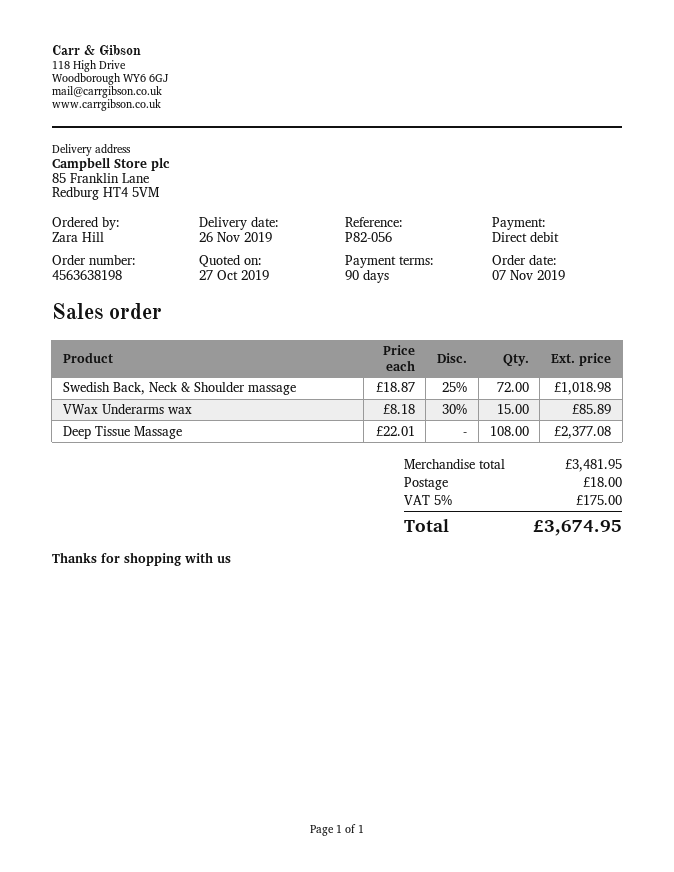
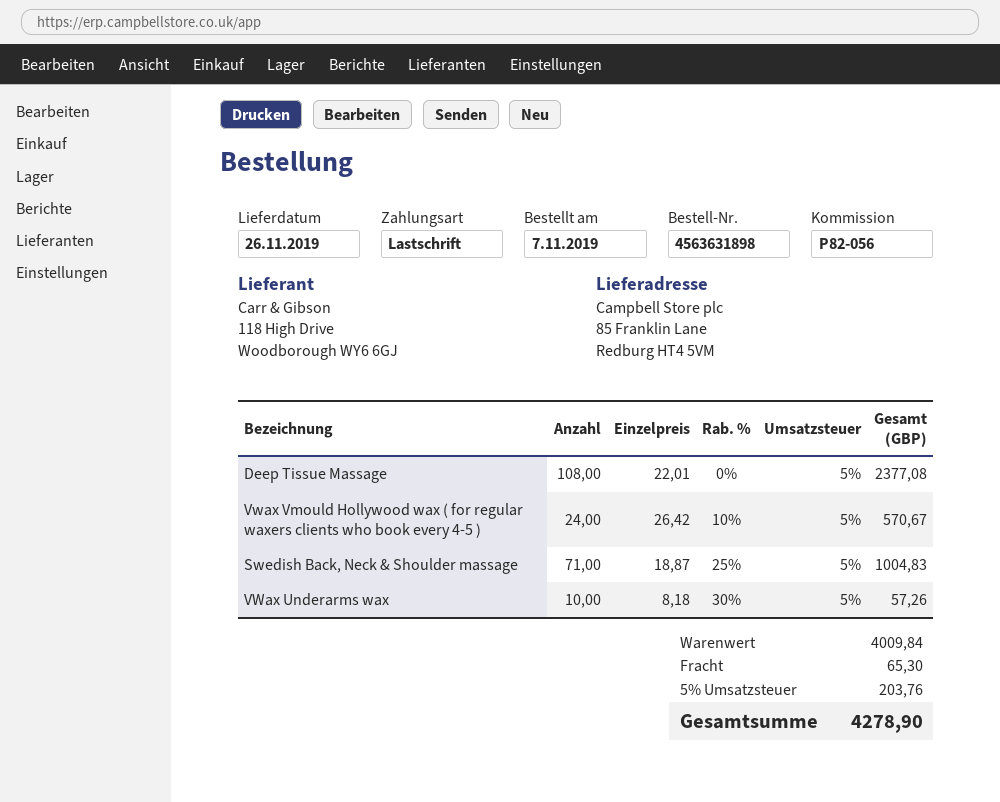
order number: 4563638198 -> 4563631898
Swedish Back, Neck & Shoulder massage: 72 x 18.87 - 25% = 1018.98 -> 71 x 18.87 - 25% = 1004.83
VWax Underarms wax: 15 x 8.18 - 30% = 85.89 -> 10 x 8.18 - 30% = 57.26
Vwax Vmould Hollywood wax ( for regular waxers clients who book every 4-5 ): none -> 24 x 26.42 - 10% = 570.67
subtotal: 3481.95 -> 4009.84
shipping: 18.00 -> 65.30
tax: 5% = 175.00 -> 5% = 203.76
total: 3674.95 -> 4278.90

